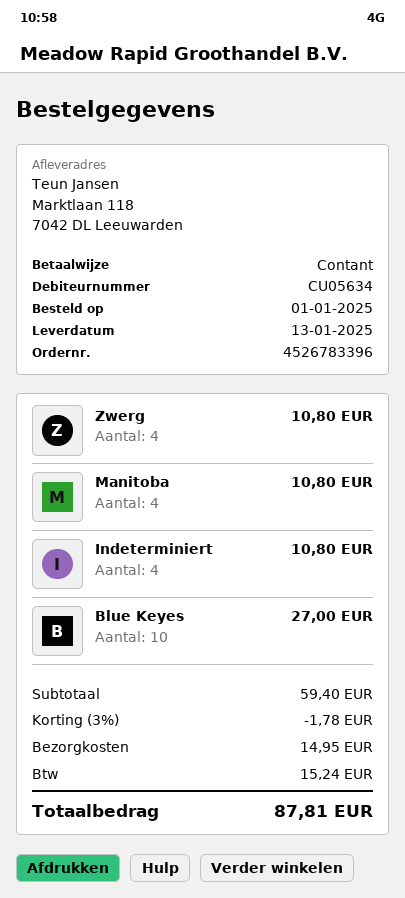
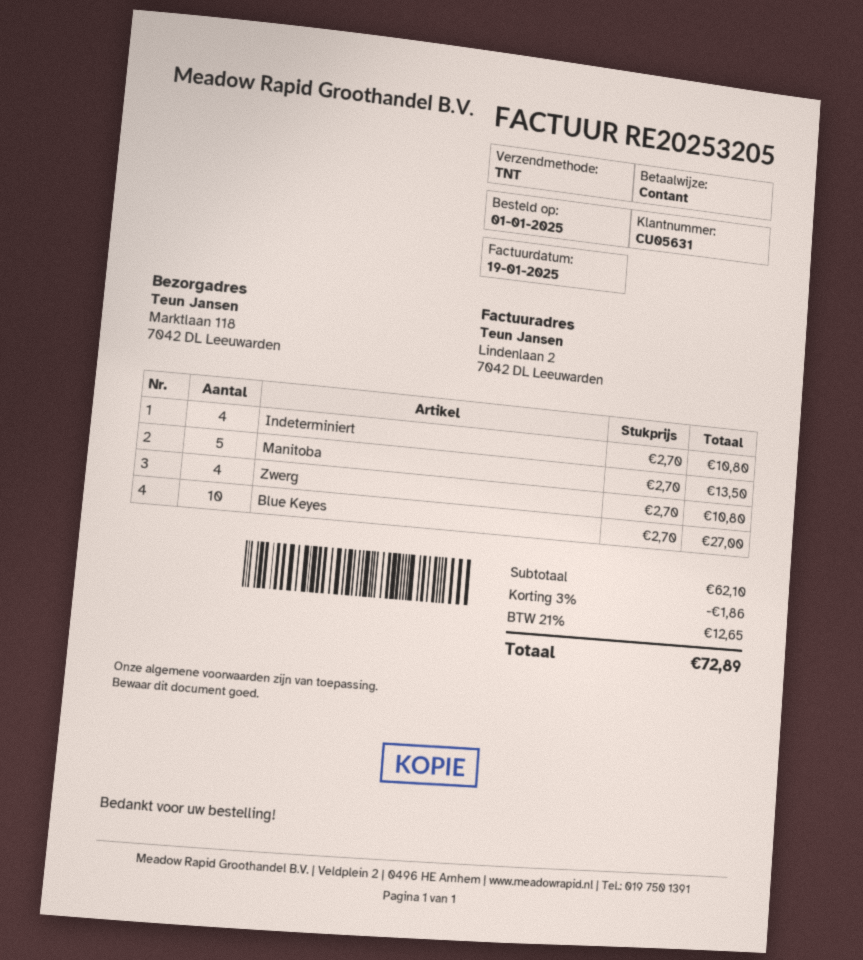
customer number: CU05634 -> CU05631
Manitoba: 4 for 10.80 -> 5 for 13.50
subtotal: 59.40 -> 62.10
discount: 3% = 1.78 -> 3% = 1.86
shipping: 14.95 -> none
tax: 15.24 -> 12.65
total: 87.81 -> 72.89

